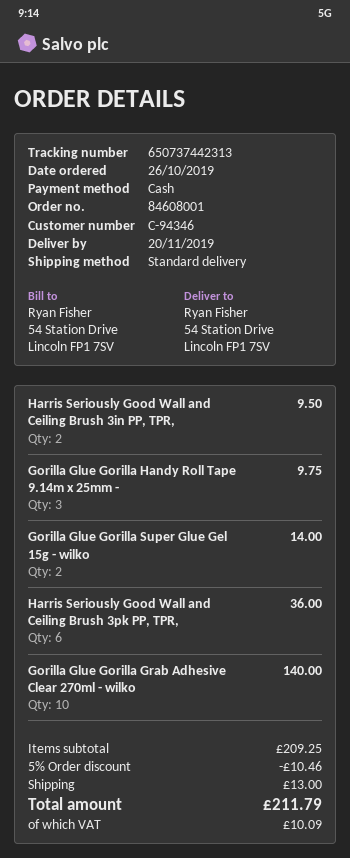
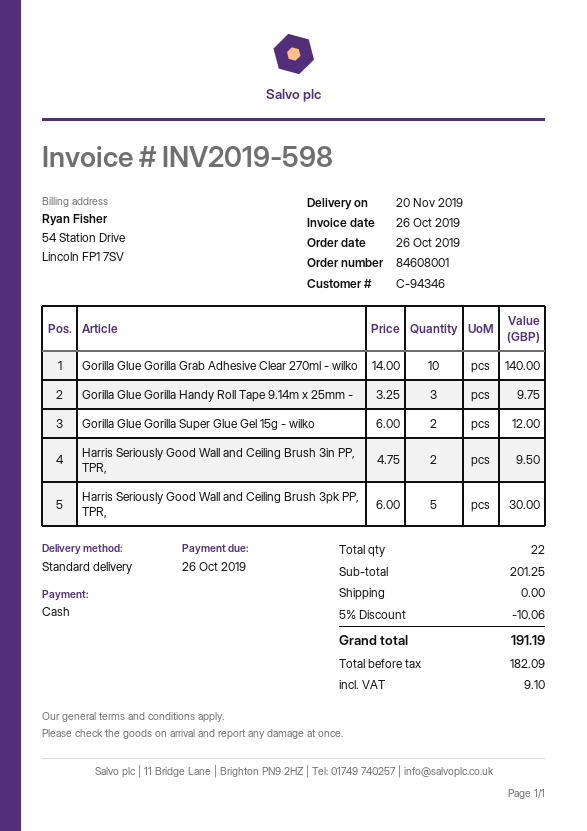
Gorilla Glue Gorilla Super Glue Gel 15g - wilko: 2 for 14.00 -> 2 for 12.00
Harris Seriously Good Wall and Ceiling Brush 3pk PP, TPR,: 6 for 36.00 -> 5 for 30.00
subtotal: 209.25 -> 201.25
discount: 5% = 10.46 -> 5% = 10.06
shipping: 13.00 -> 0.00
tax: 10.09 -> 9.10
total: 211.79 -> 191.19

